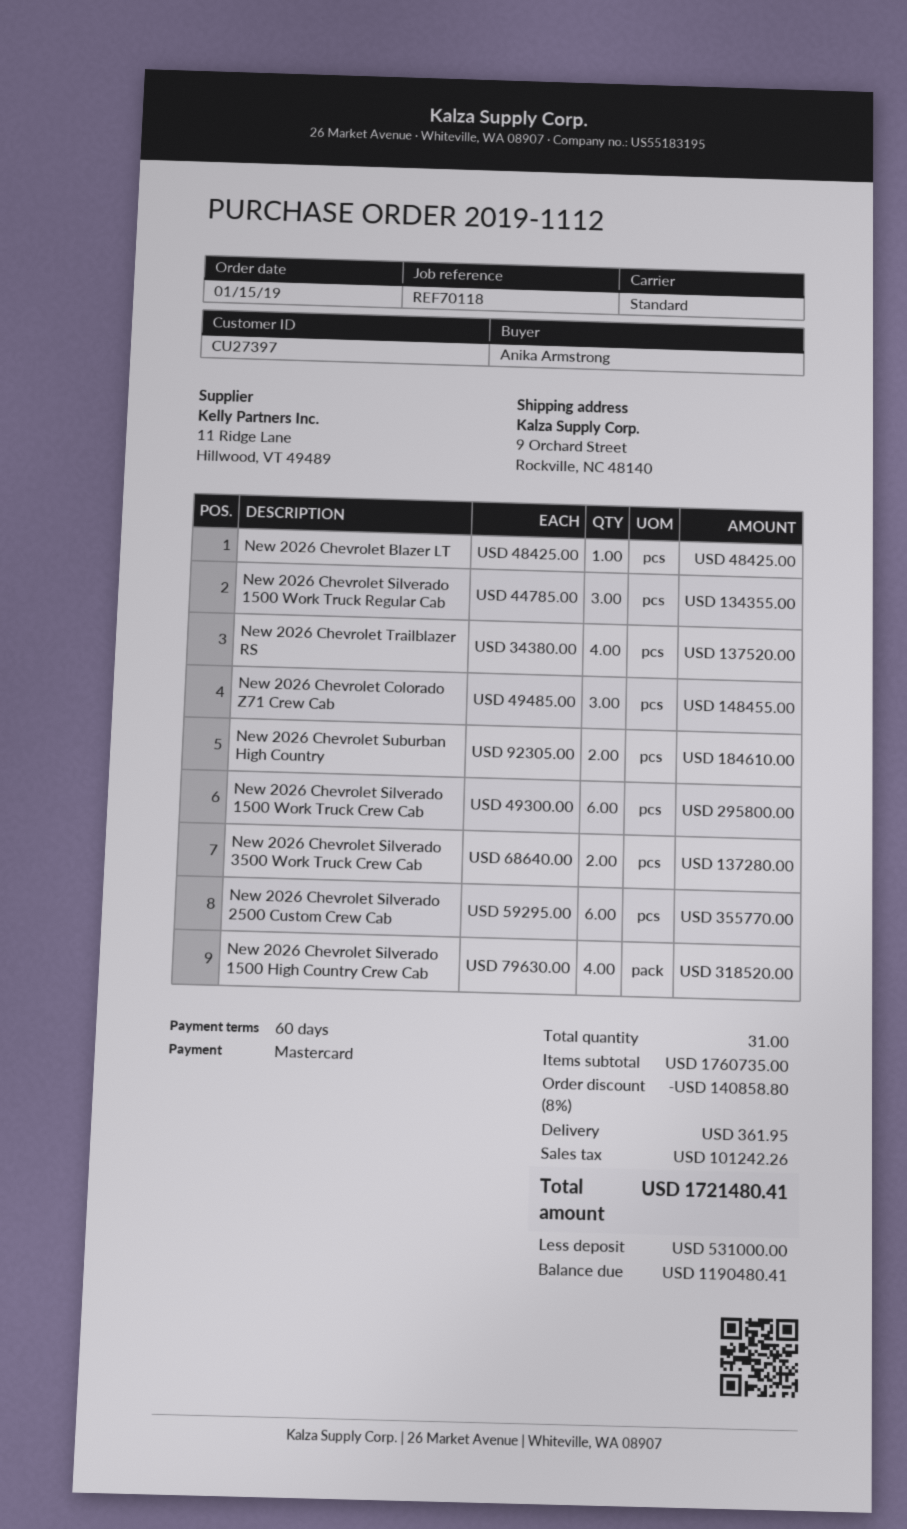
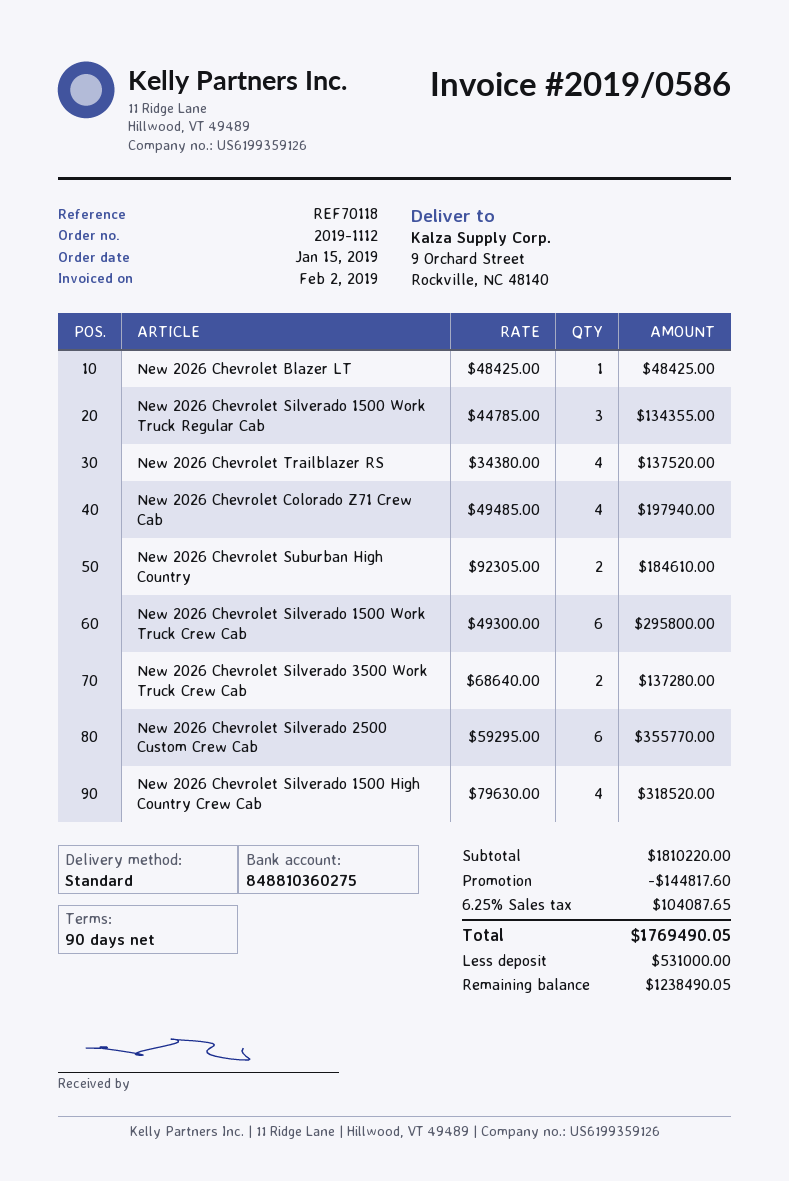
payment terms: 60 days -> 90 days
New 2026 Chevrolet Colorado Z71 Crew Cab: 3 x 49485.00 = 148455.00 -> 4 x 49485.00 = 197940.00
subtotal: 1760735.00 -> 1810220.00
discount: 140858.80 -> 144817.60
shipping: 361.95 -> none
tax: 101242.26 -> 104087.65
total: 1721480.41 -> 1769490.05
balance: 1190480.41 -> 1238490.05

